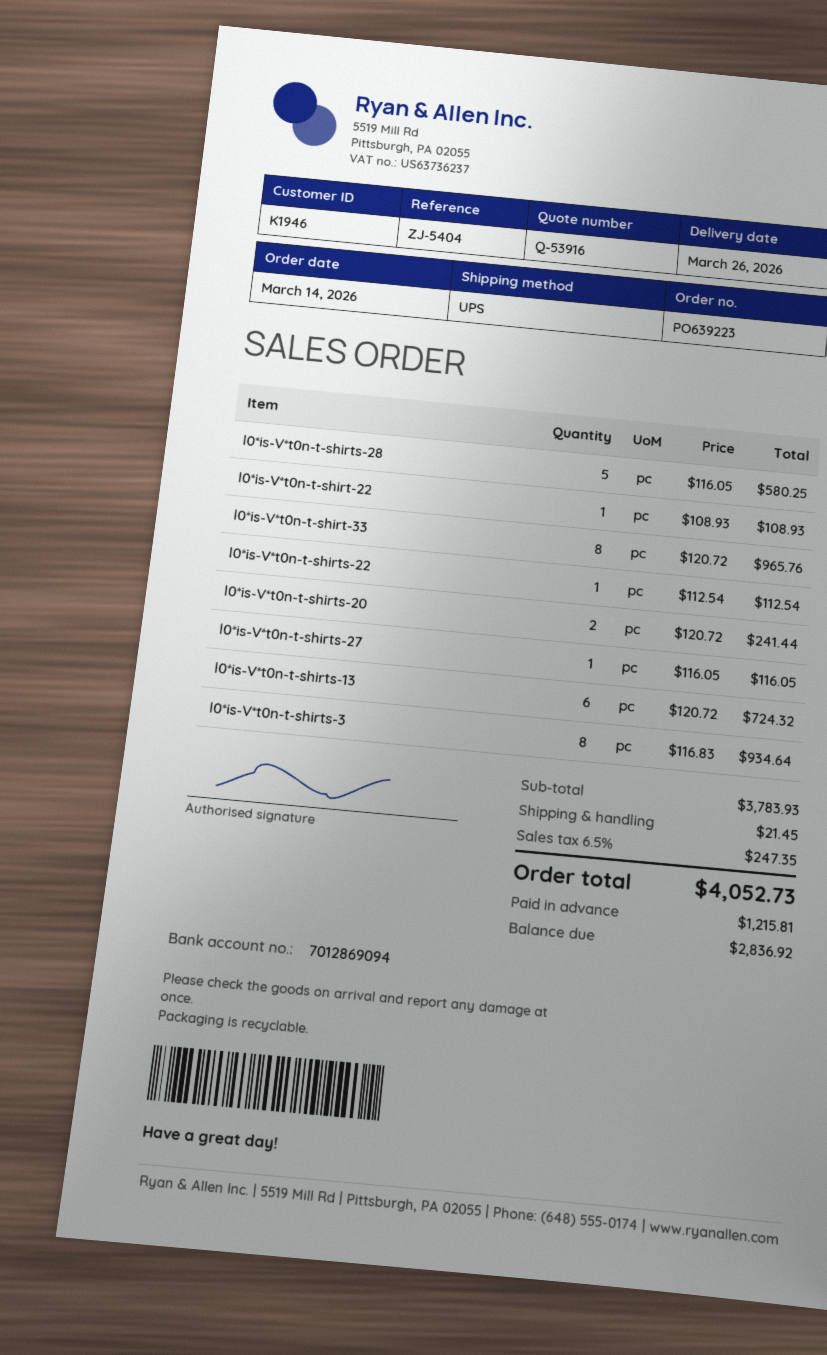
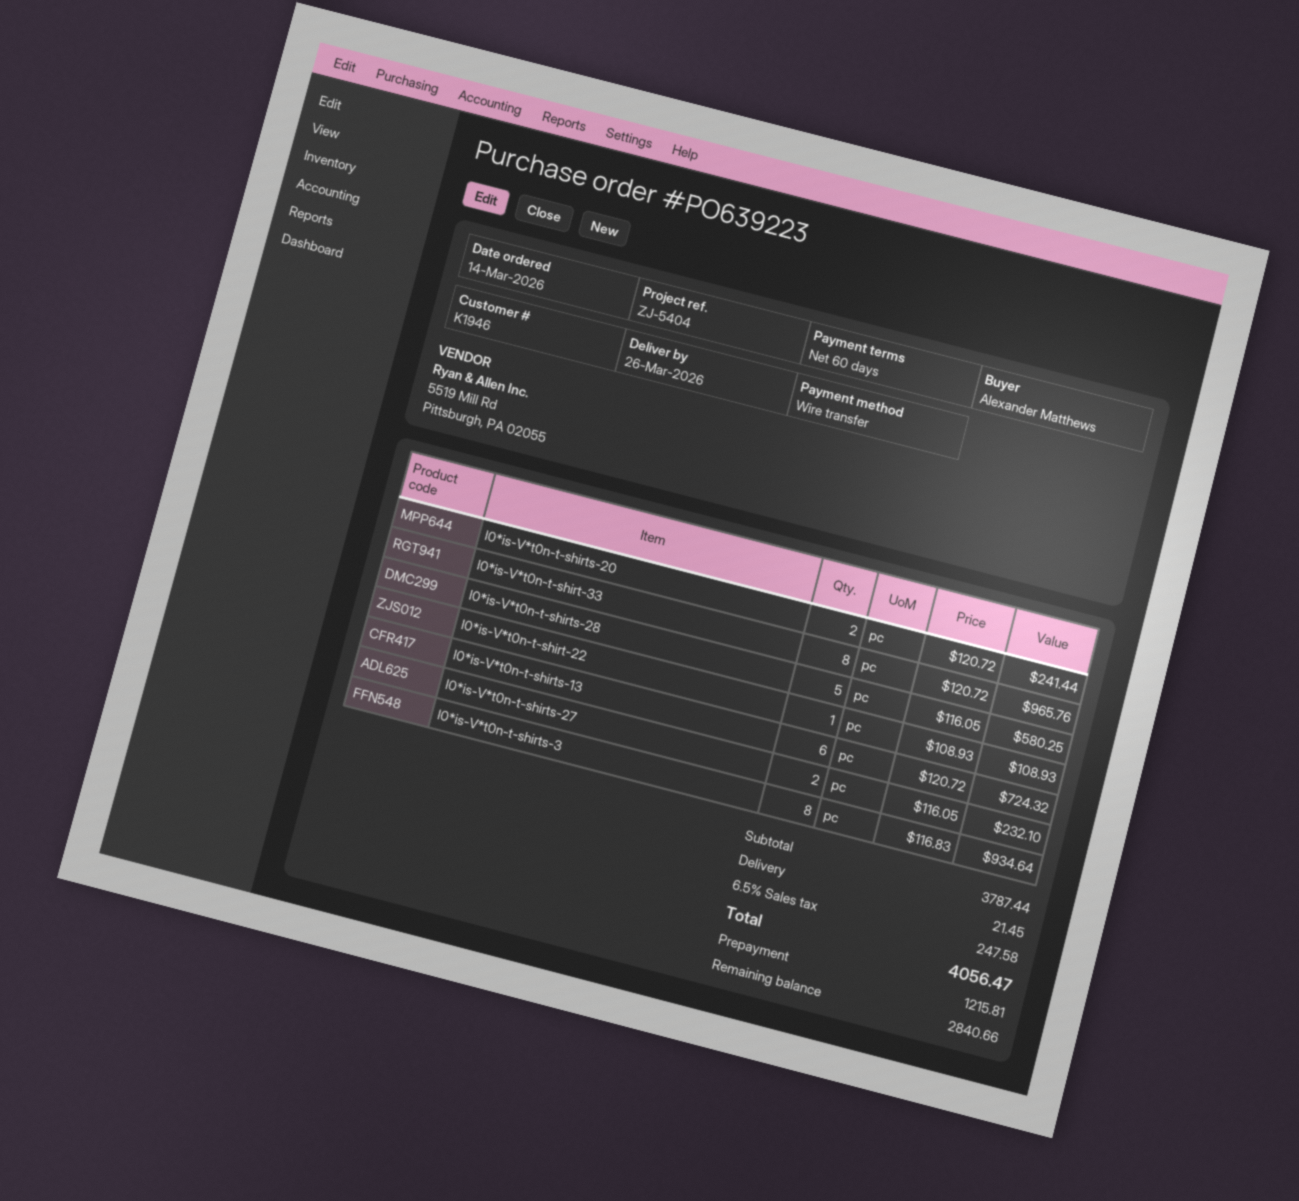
l0*is-V*t0n-t-shirts-22: 1 x 112.54 = 112.54 -> none
l0*is-V*t0n-t-shirts-27: 1 x 116.05 = 116.05 -> 2 x 116.05 = 232.10
subtotal: 3783.93 -> 3787.44
tax: 6.5% = 247.35 -> 6.5% = 247.58
total: 4052.73 -> 4056.47
balance: 2836.92 -> 2840.66

